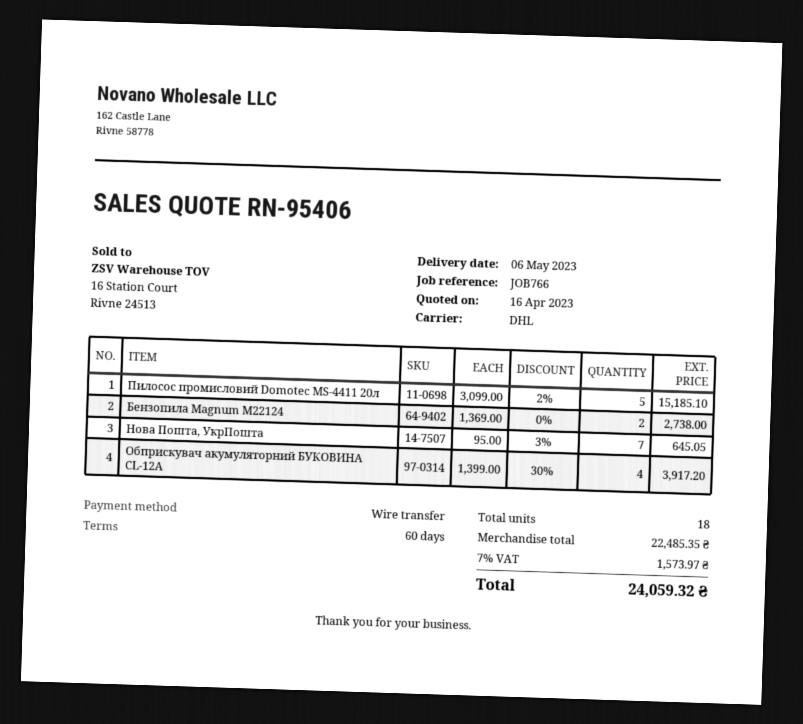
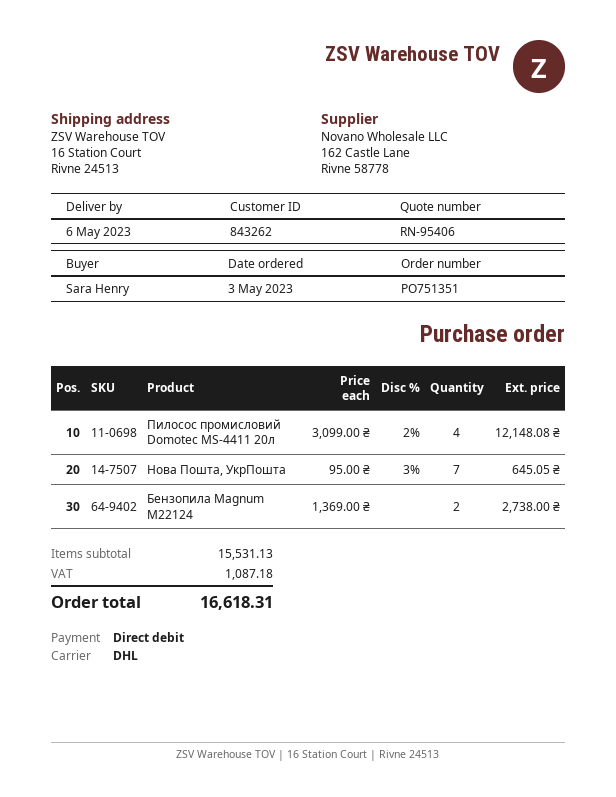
payment method: bank transfer -> direct debit
Пилосос промисловий Domotec MS-4411 20л: 5 x 3099.00 - 2% = 15185.10 -> 4 x 3099.00 - 2% = 12148.08
Обприскувач акумуляторний БУКОВИНА CL-12A: 4 x 1399.00 - 30% = 3917.20 -> none
subtotal: 22485.35 -> 15531.13
tax: 1573.97 -> 1087.18
total: 24059.32 -> 16618.31

